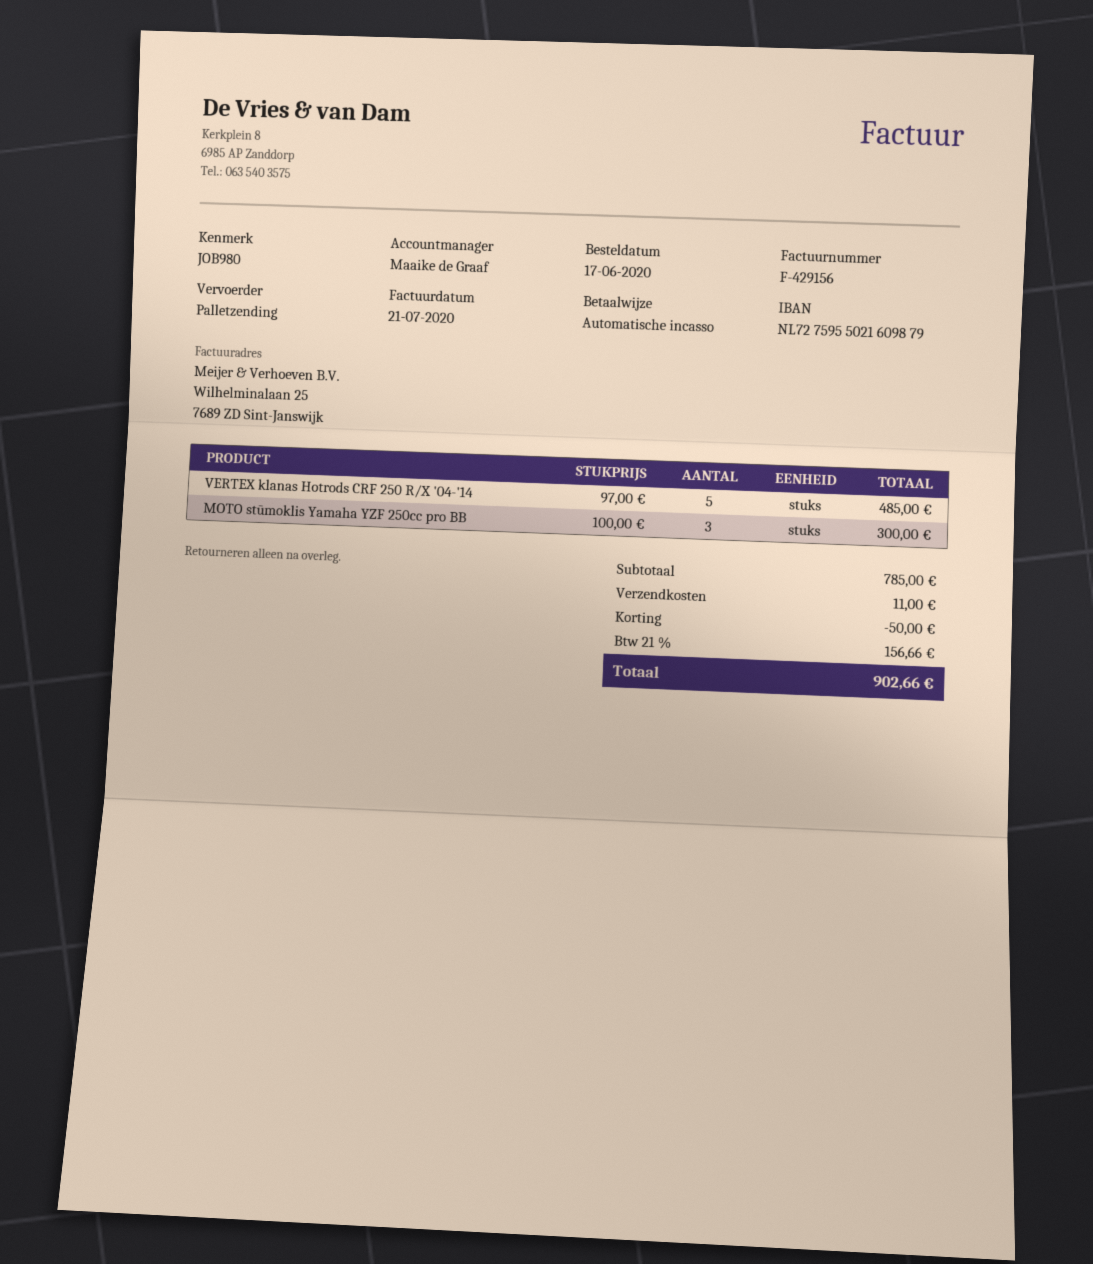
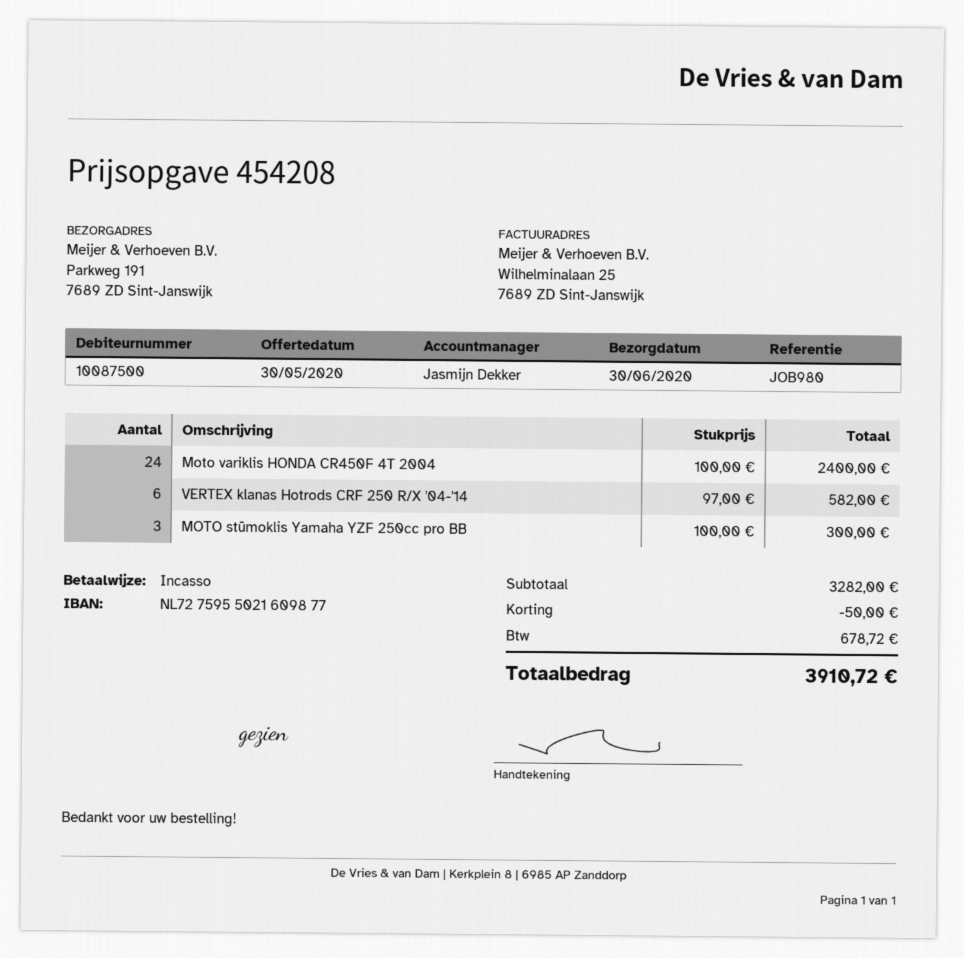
sales rep: Maaike de Graaf -> Jasmijn Dekker
bank account: NL7275955021609879 -> NL7275955021609877
VERTEX klanas Hotrods CRF 250 R/X '04-'14: 5 x 97.00 = 485.00 -> 6 x 97.00 = 582.00
Moto variklis HONDA CR450F 4T 2004: none -> 24 x 100.00 = 2400.00
subtotal: 785.00 -> 3282.00
shipping: 11.00 -> none
tax: 156.66 -> 678.72
total: 902.66 -> 3910.72

